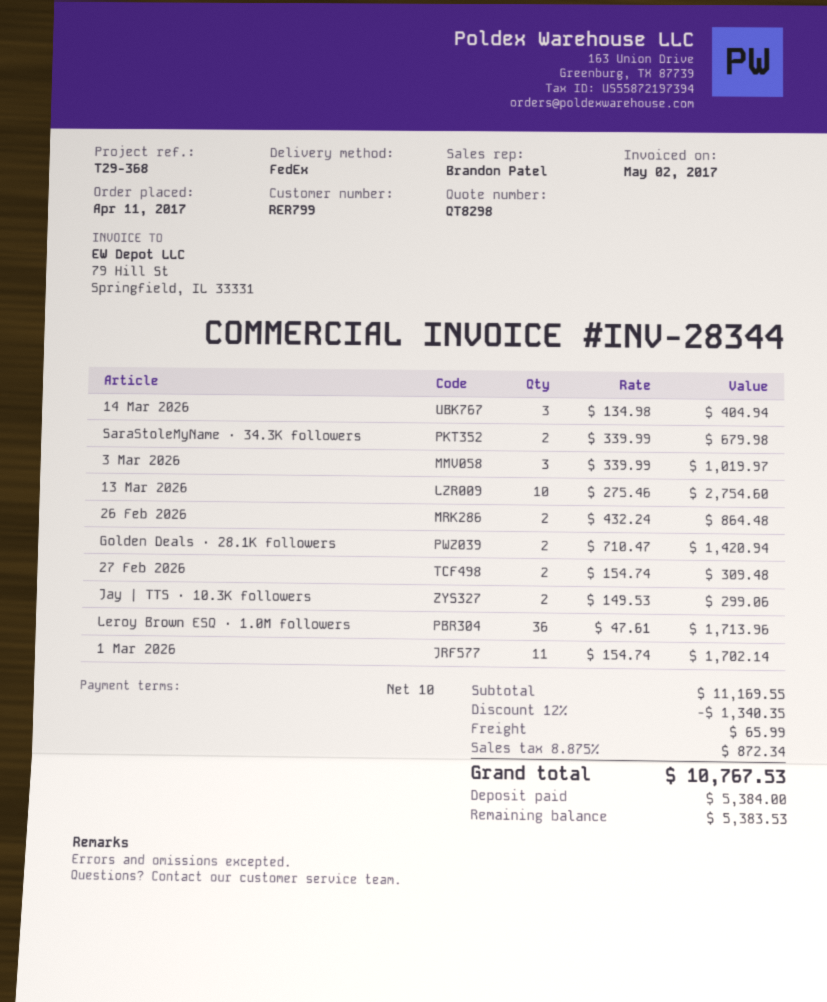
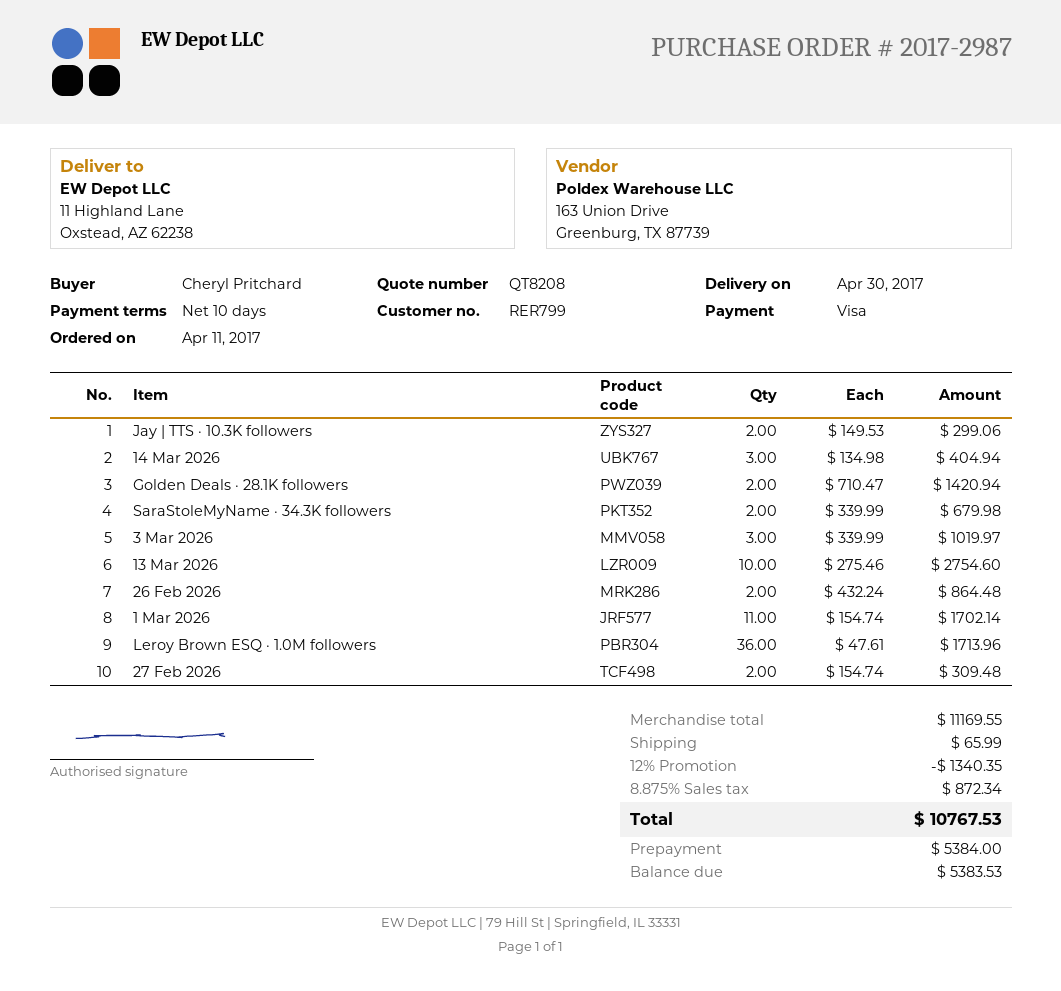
quote number: QT8298 -> QT8208

